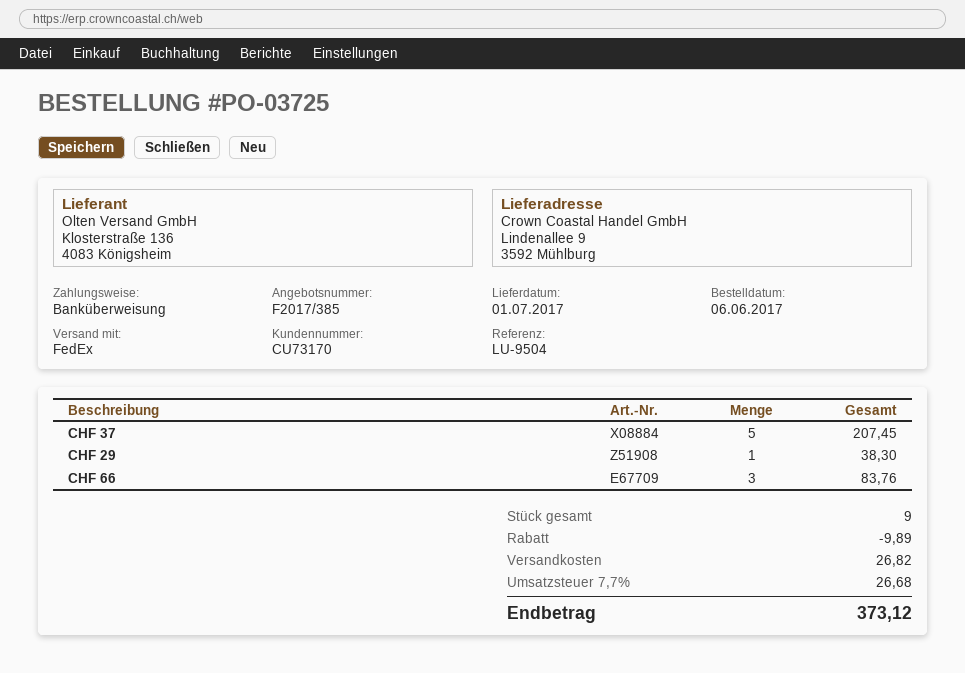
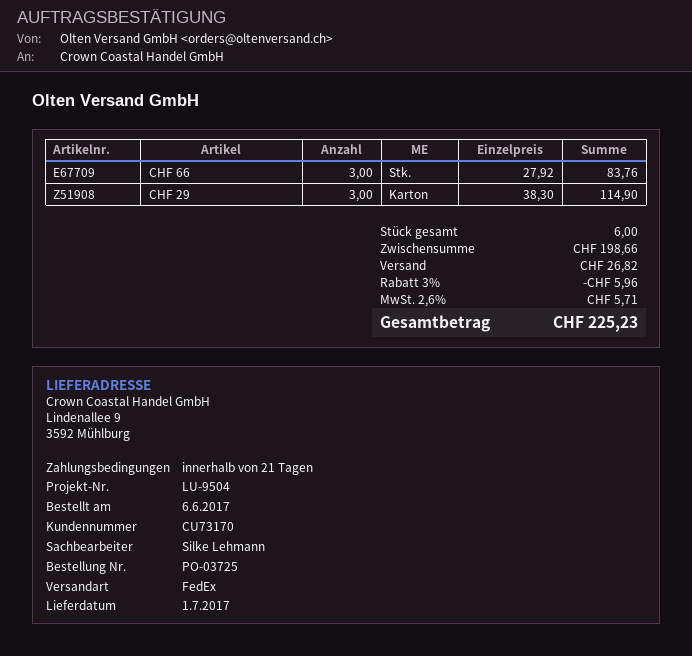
CHF 37: 5 for 207.45 -> none
CHF 29: 1 for 38.30 -> 3 for 114.90
total quantity: 9 -> 6
discount: 9.89 -> 5.96
tax: 7.7% = 26.68 -> 2.6% = 5.71
total: 373.12 -> 225.23

